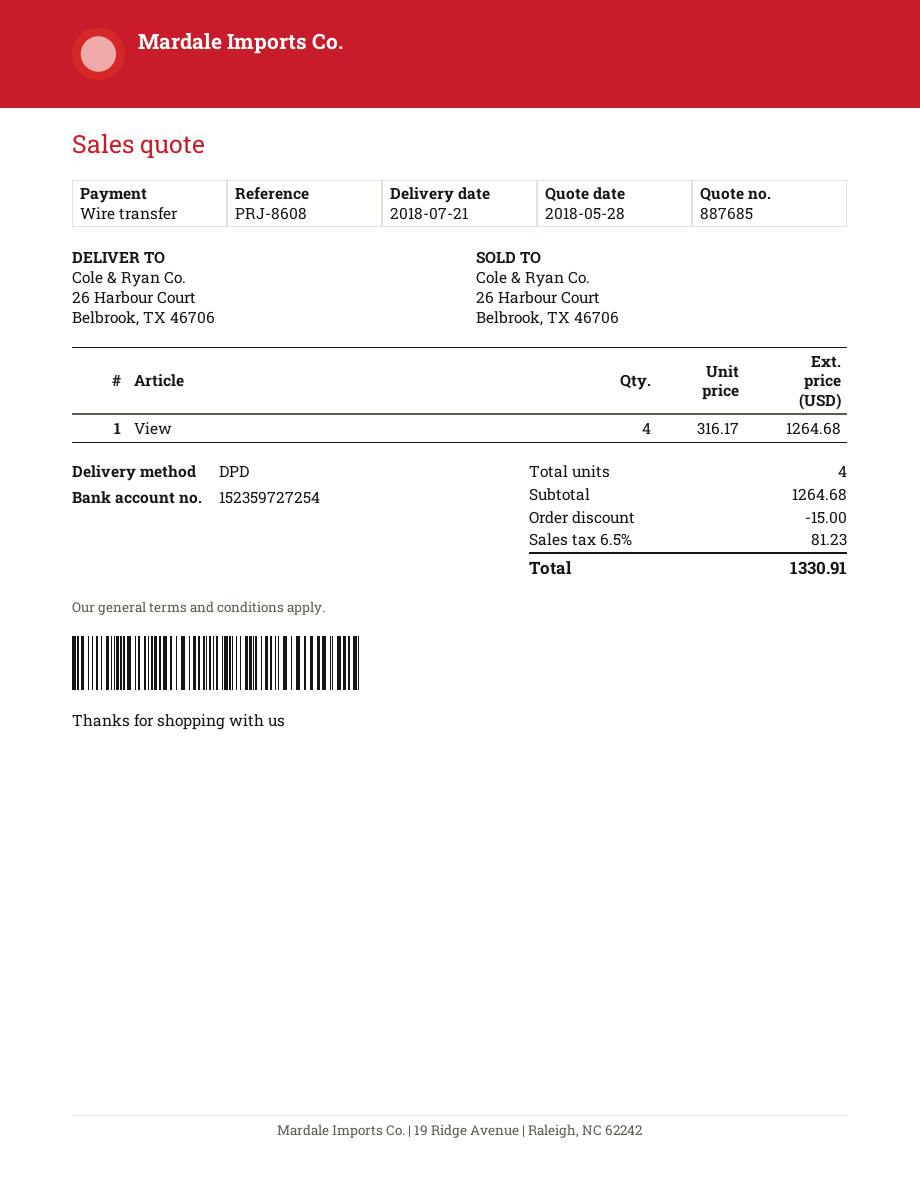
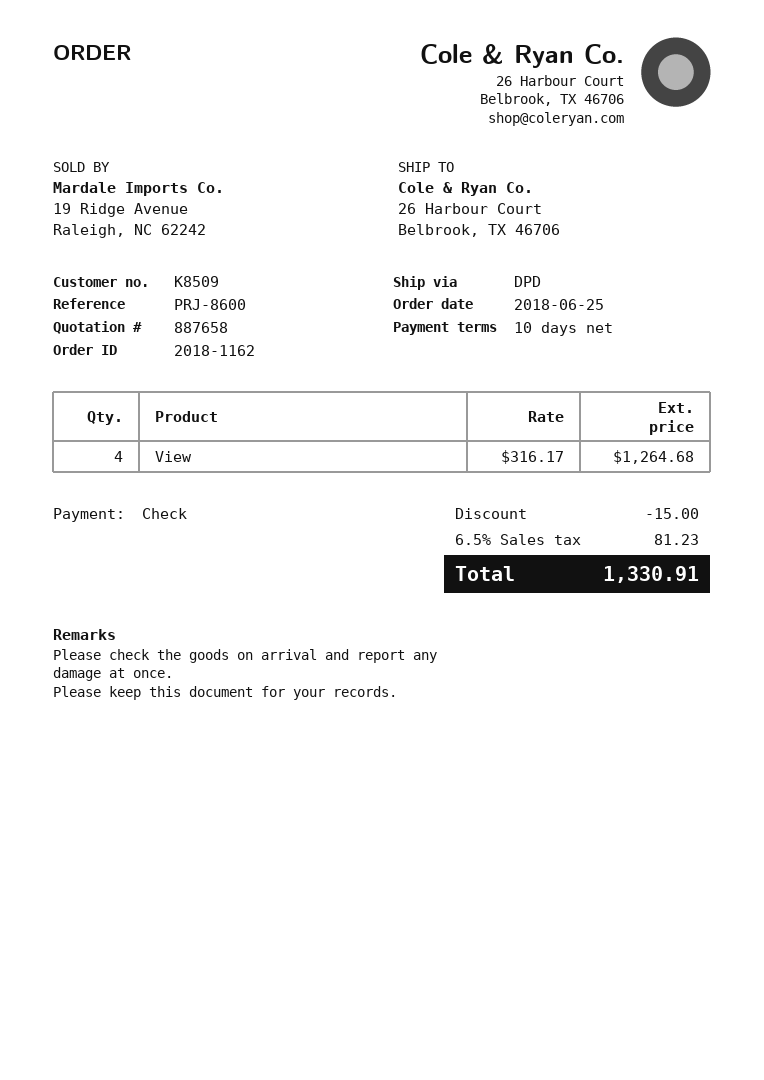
quote number: 887685 -> 887658
reference: PRJ-8608 -> PRJ-8600
payment method: bank transfer -> cheque

